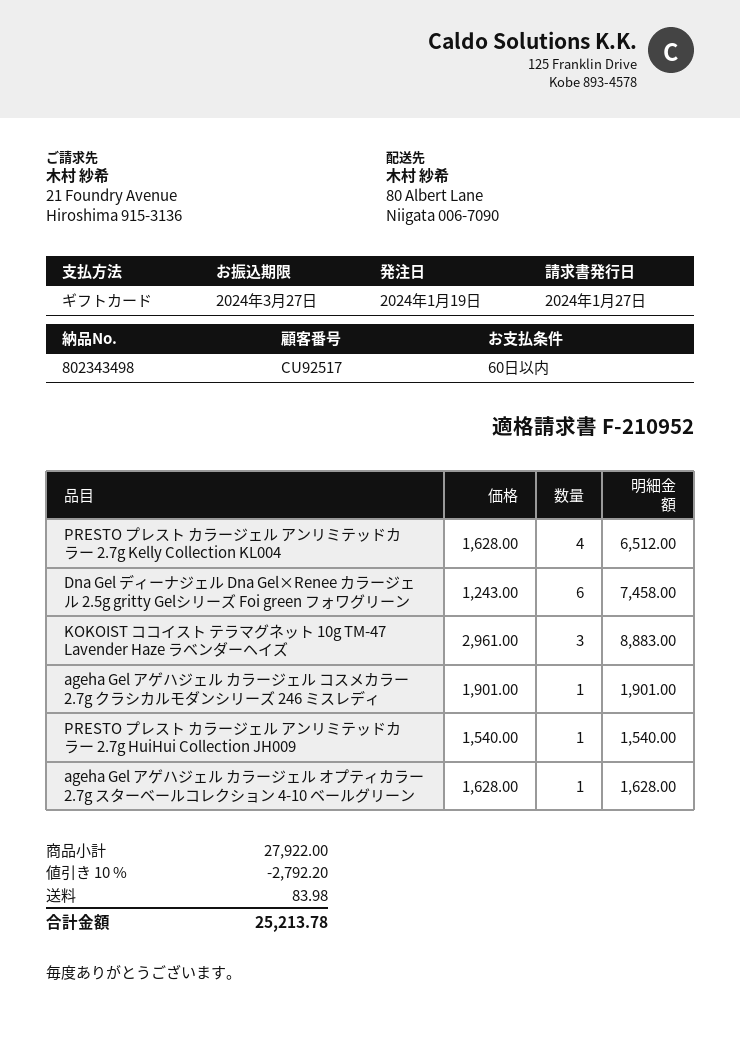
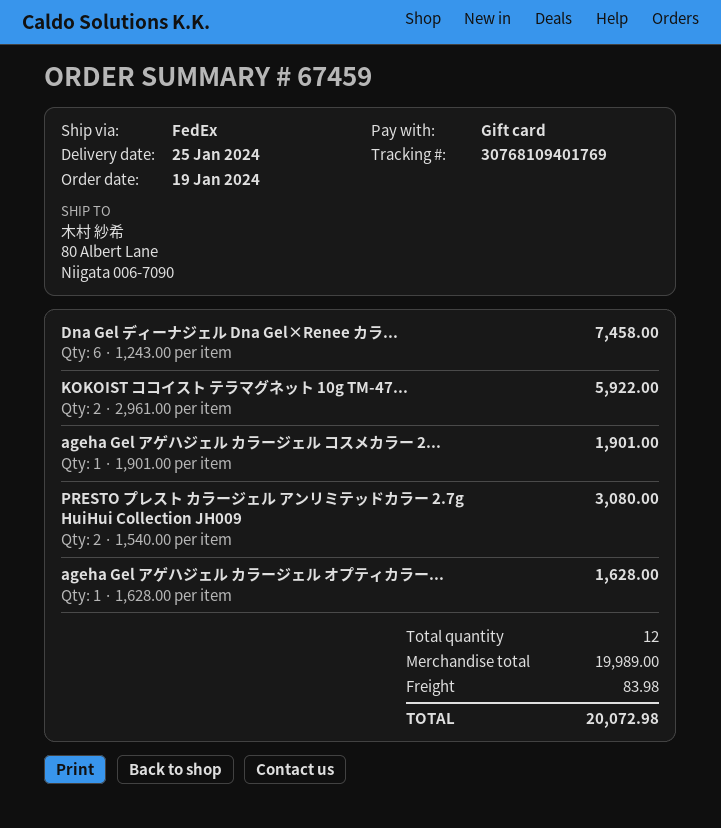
PRESTO プレスト カラージェル アンリミテッドカラー 2.7g Kelly Collection KL004: 4 x 1628.00 = 6512.00 -> none
KOKOIST ココイスト テラマグネット 10g TM-47 Lavender Haze ラベンダーヘイズ: 3 x 2961.00 = 8883.00 -> 2 x 2961.00 = 5922.00
PRESTO プレスト カラージェル アンリミテッドカラー 2.7g HuiHui Collection JH009: 1 x 1540.00 = 1540.00 -> 2 x 1540.00 = 3080.00
subtotal: 27922.00 -> 19989.00
discount: 10% = 2792.20 -> none
total: 25213.78 -> 20072.98

